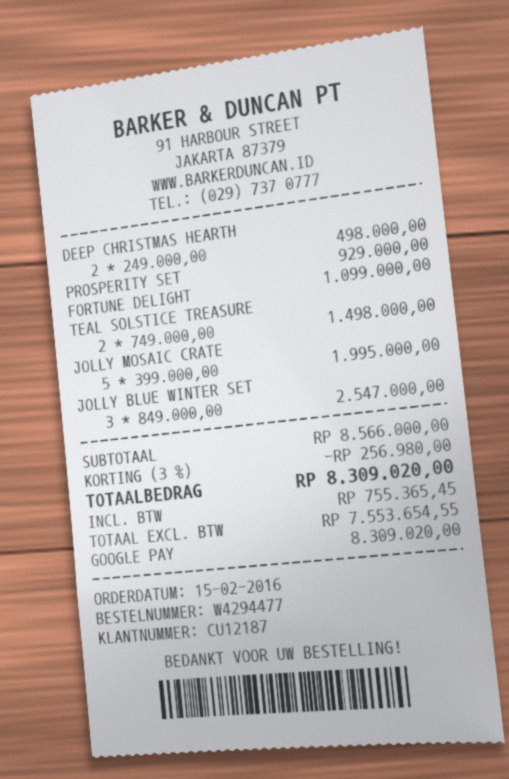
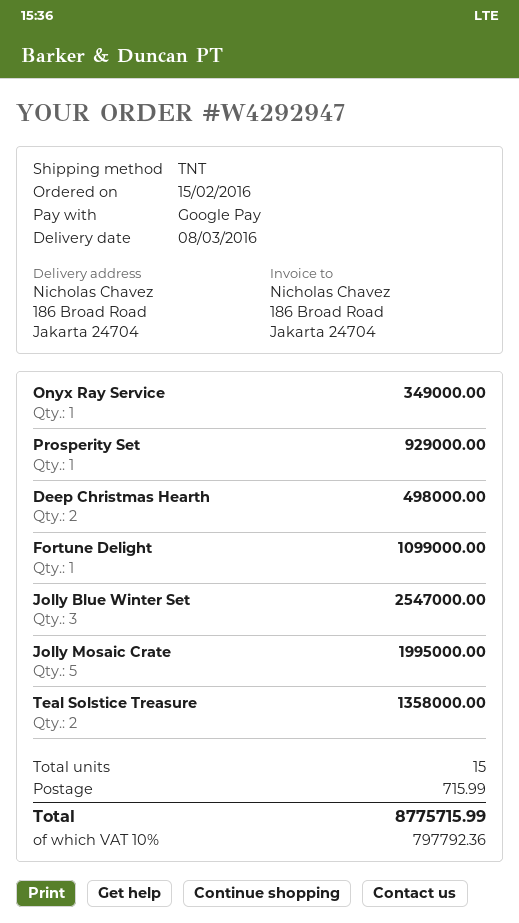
order number: W4294477 -> W4292947
TEAL SOLSTICE TREASURE: 2 for 1498000.00 -> 2 for 1358000.00
Onyx Ray Service: none -> 1 for 349000.00
discount: 3% = 256980.00 -> none
shipping: none -> 715.99
tax: 755365.45 -> 797792.36
total: 8309020.00 -> 8775715.99

